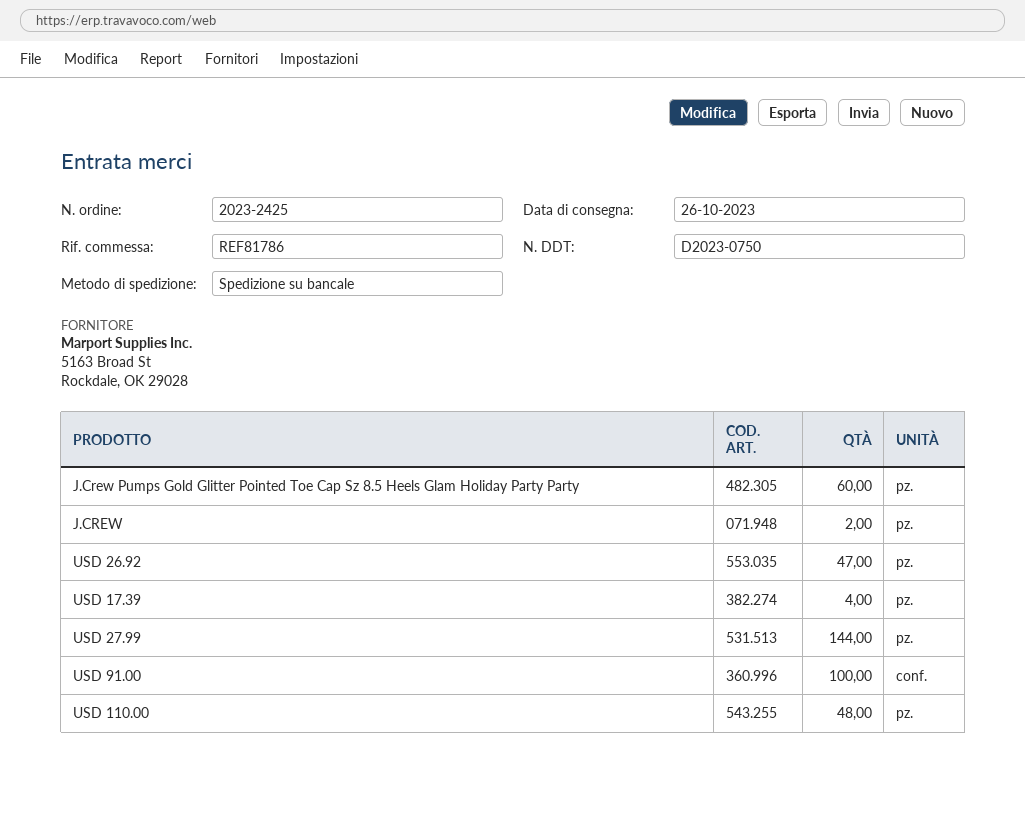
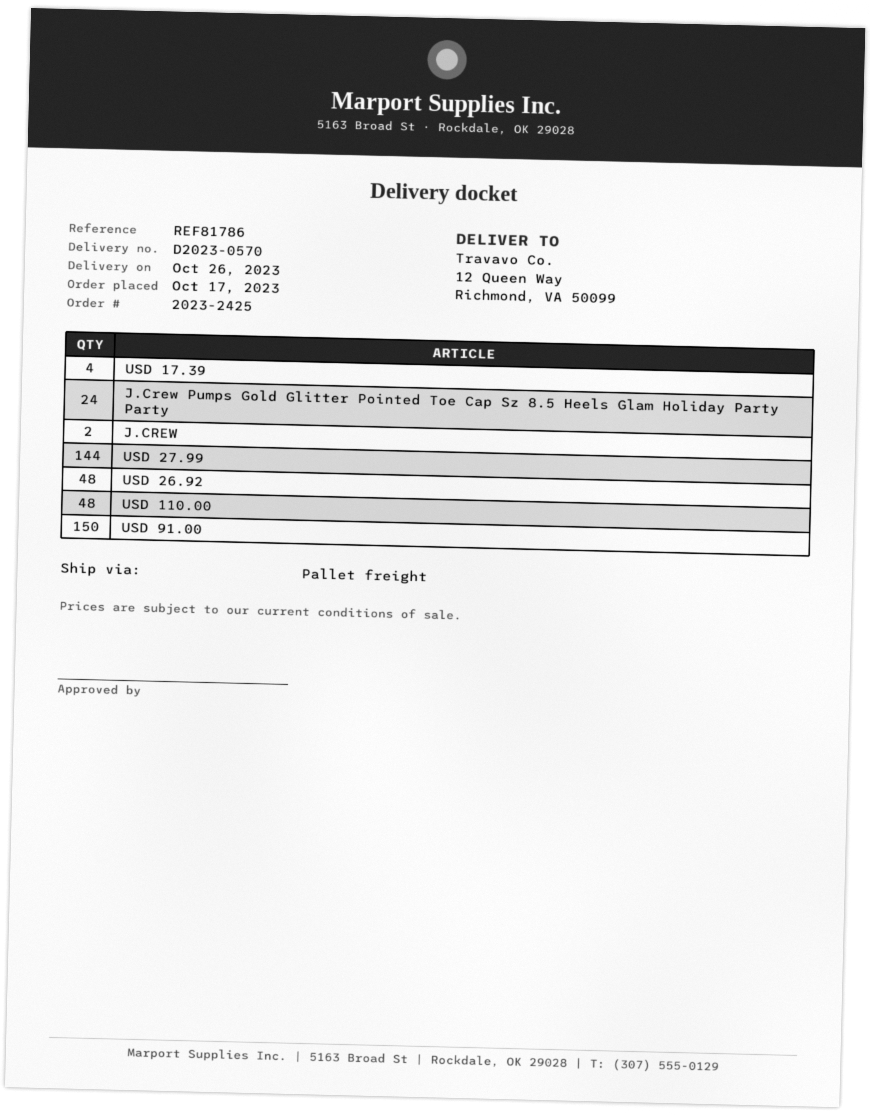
delivery note number: D2023-0750 -> D2023-0570
J.Crew Pumps Gold Glitter Pointed Toe Cap Sz 8.5 Heels Glam Holiday Party Party: 60 -> 24
USD 26.92: 47 -> 48
USD 91.00: 100 -> 150

